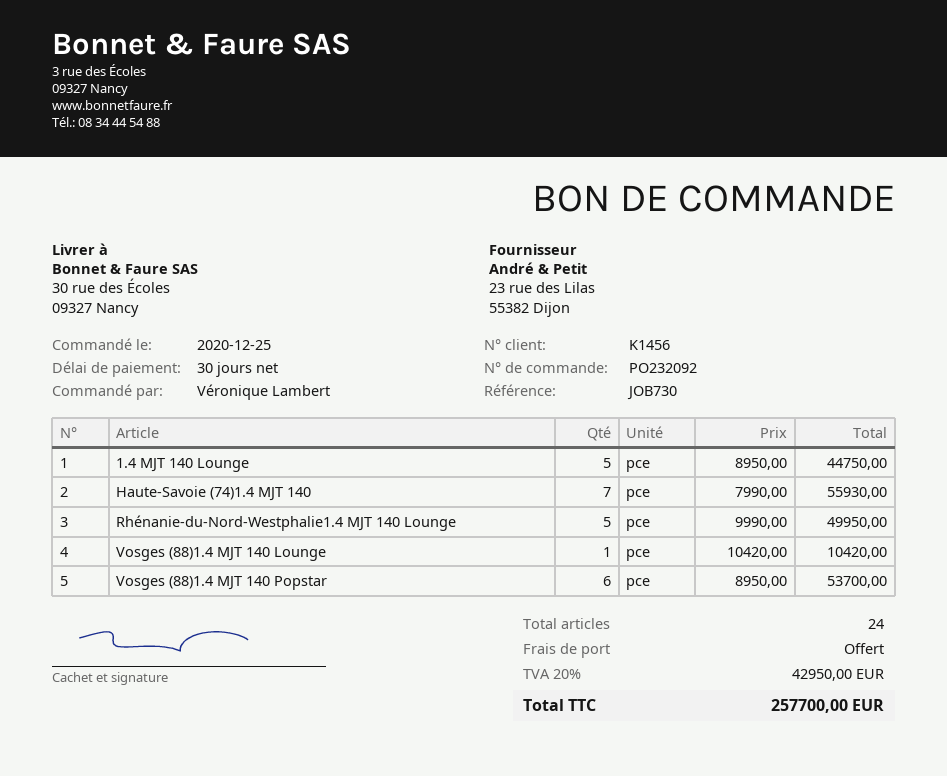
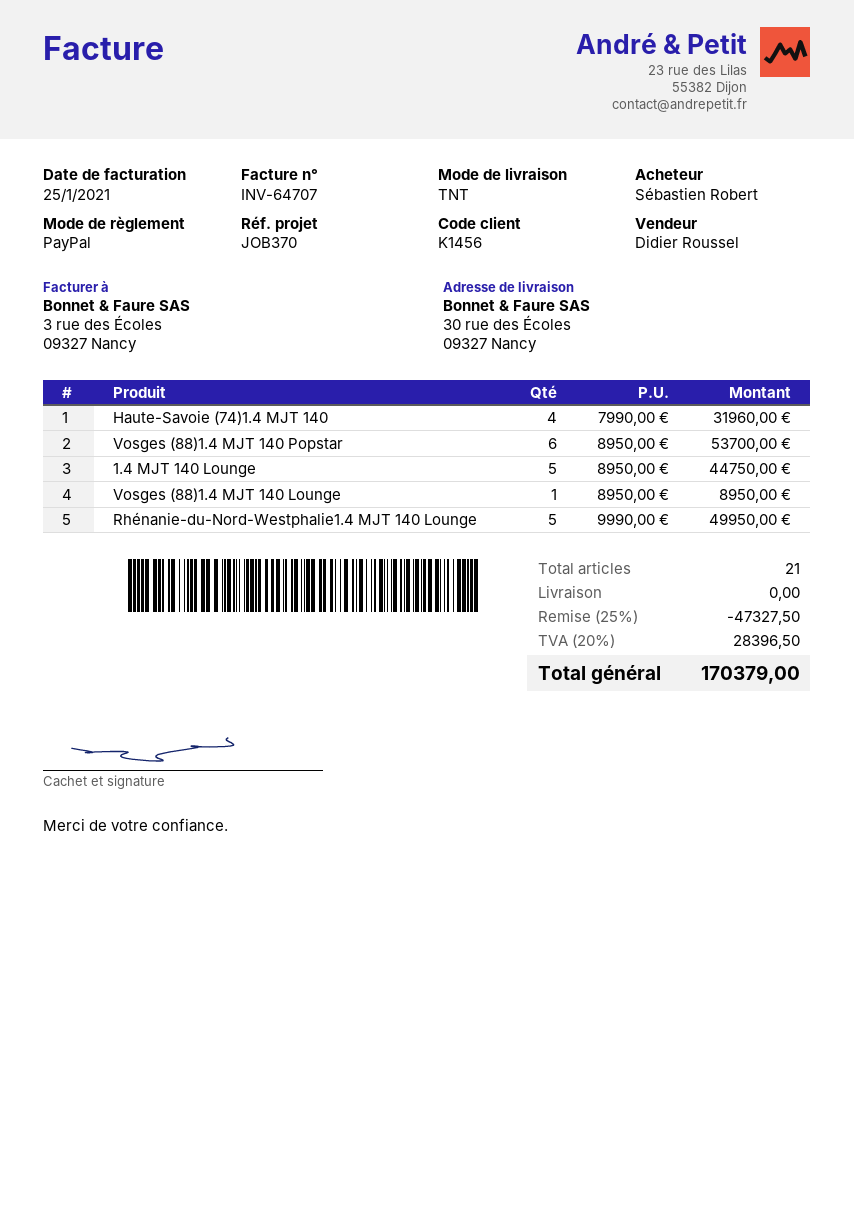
reference: JOB730 -> JOB370
ordered by: Véronique Lambert -> Sébastien Robert
Haute-Savoie (74)1.4 MJT 140: 7 x 7990.00 = 55930.00 -> 4 x 7990.00 = 31960.00
Vosges (88)1.4 MJT 140 Lounge: 1 x 10420.00 = 10420.00 -> 1 x 8950.00 = 8950.00
total quantity: 24 -> 21
discount: none -> 25% = 47327.50
tax: 20% = 42950.00 -> 20% = 28396.50
total: 257700.00 -> 170379.00

